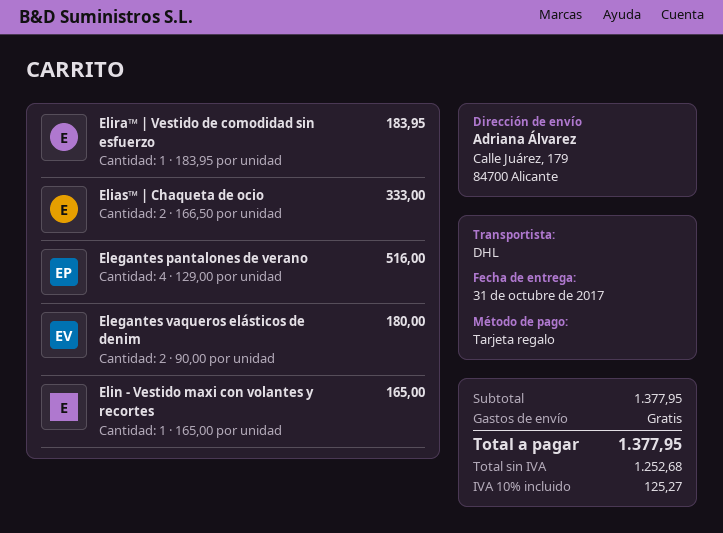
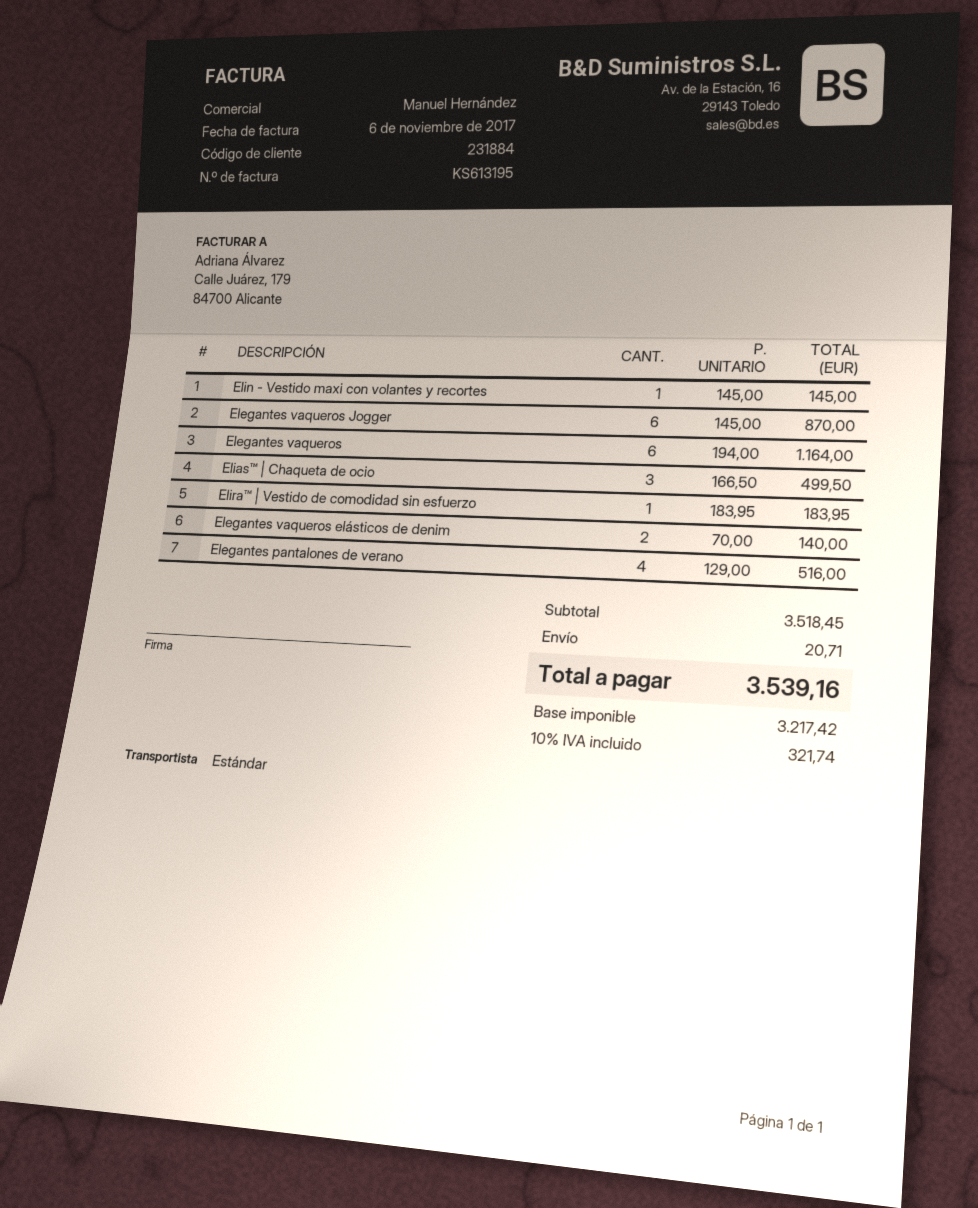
shipping method: DHL -> standard
Elias™ | Chaqueta de ocio: 2 x 166.50 = 333.00 -> 3 x 166.50 = 499.50
Elegantes vaqueros elásticos de denim: 2 x 90.00 = 180.00 -> 2 x 70.00 = 140.00
Elin - Vestido maxi con volantes y recortes: 1 x 165.00 = 165.00 -> 1 x 145.00 = 145.00
Elegantes vaqueros Jogger: none -> 6 x 145.00 = 870.00
Elegantes vaqueros: none -> 6 x 194.00 = 1164.00
subtotal: 1377.95 -> 3518.45
shipping: 0.00 -> 20.71
net: 1252.68 -> 3217.42
tax: 10% = 125.27 -> 10% = 321.74
total: 1377.95 -> 3539.16

